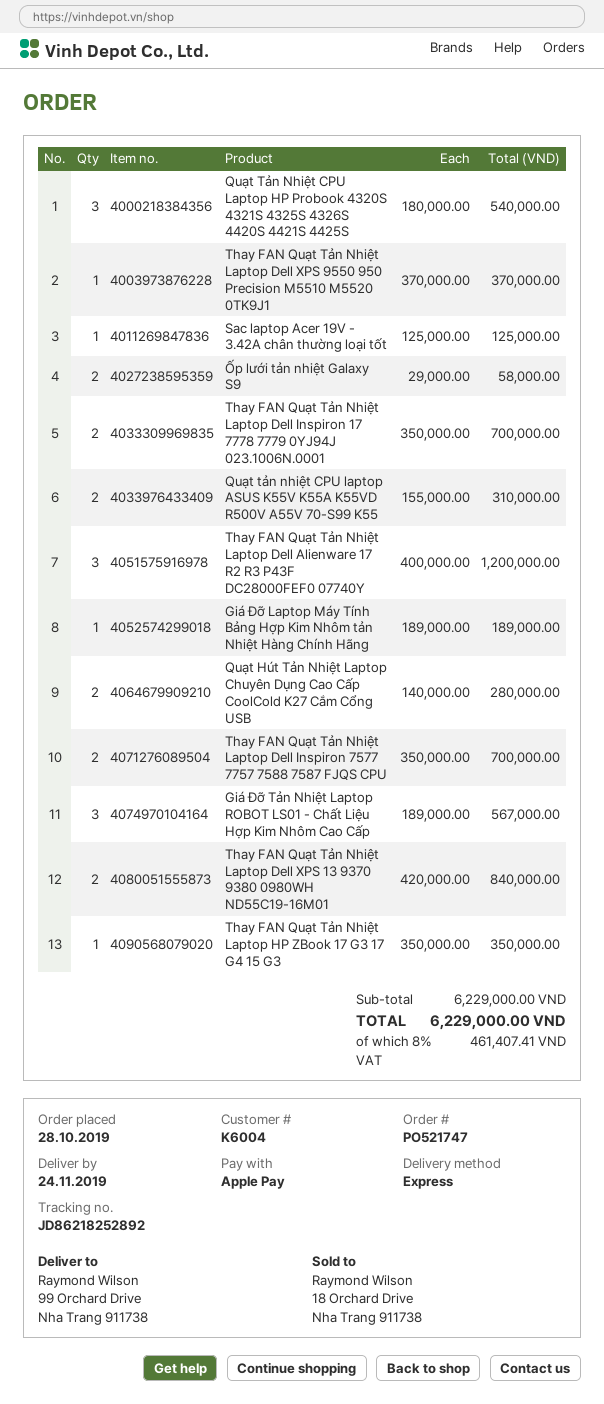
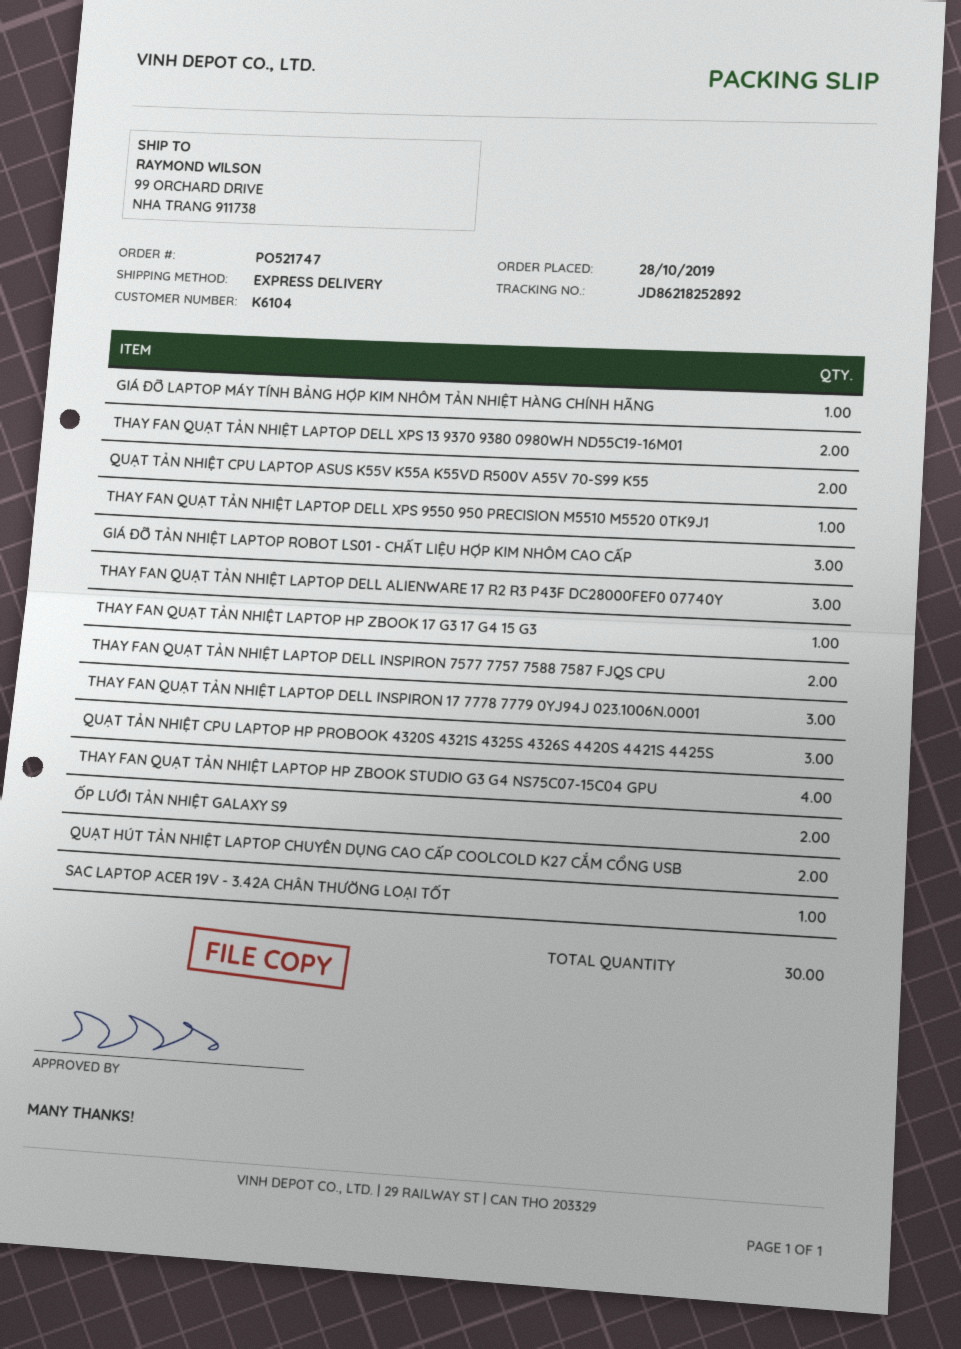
customer number: K6004 -> K6104
Thay FAN Quạt Tản Nhiệt Laptop Dell Inspiron 17 7778 7779 0YJ94J 023.1006N.0001: 2 -> 3
THAY FAN QUẠT TẢN NHIỆT LAPTOP HP ZBOOK STUDIO G3 G4 NS75C07-15C04 GPU: none -> 4

